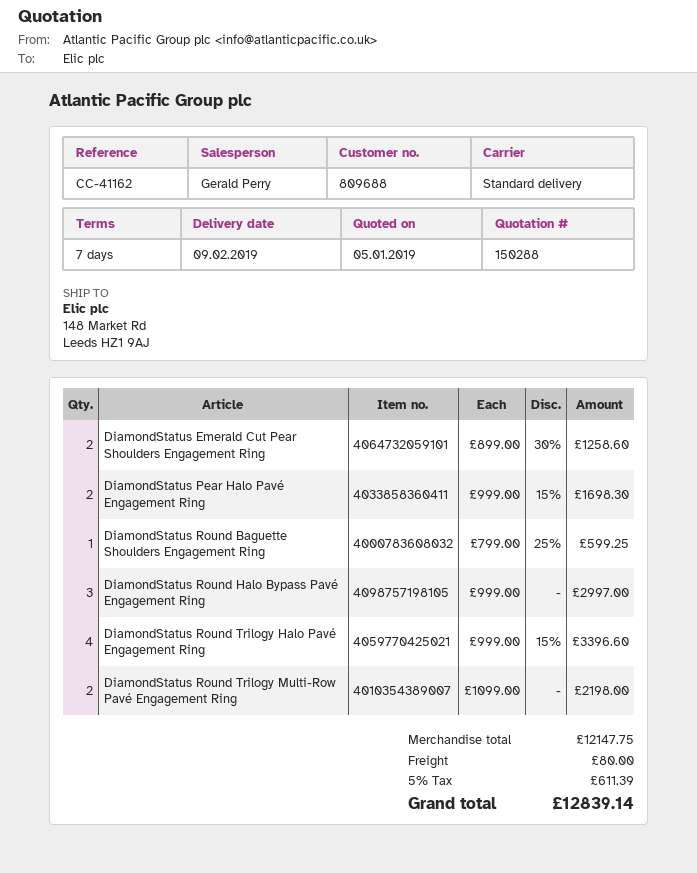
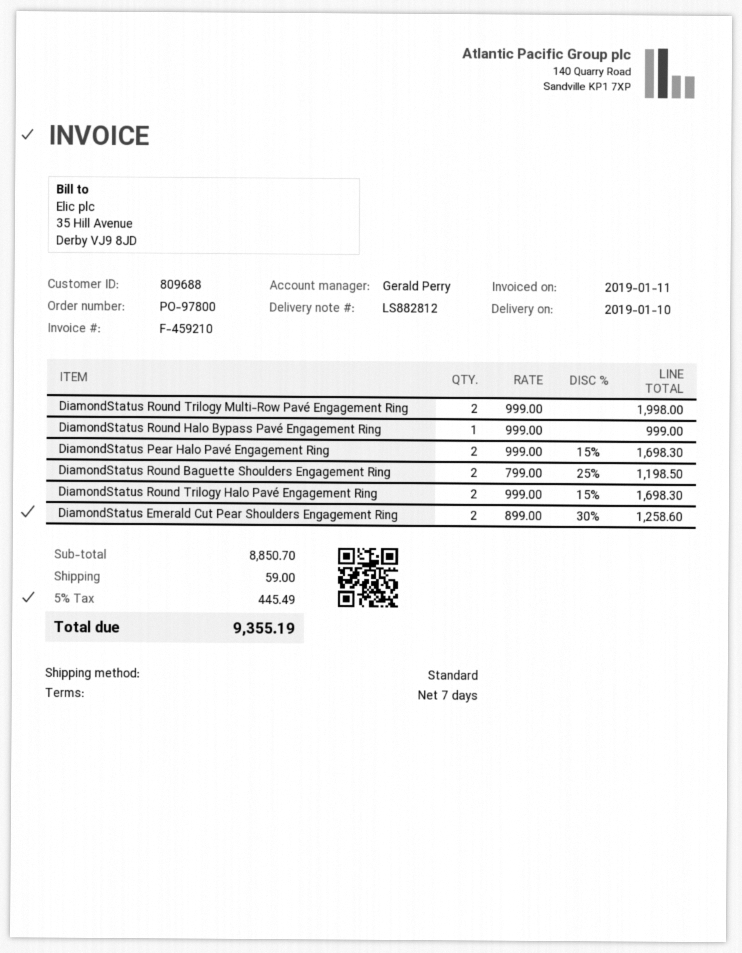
delivery date: 2019-02-09 -> 2019-01-10
DiamondStatus Round Baguette Shoulders Engagement Ring: 1 x 799.00 - 25% = 599.25 -> 2 x 799.00 - 25% = 1198.50
DiamondStatus Round Halo Bypass Pavé Engagement Ring: 3 x 999.00 = 2997.00 -> 1 x 999.00 = 999.00
DiamondStatus Round Trilogy Halo Pavé Engagement Ring: 4 x 999.00 - 15% = 3396.60 -> 2 x 999.00 - 15% = 1698.30
DiamondStatus Round Trilogy Multi-Row Pavé Engagement Ring: 2 x 1099.00 = 2198.00 -> 2 x 999.00 = 1998.00
subtotal: 12147.75 -> 8850.70
shipping: 80.00 -> 59.00
tax: 5% = 611.39 -> 5% = 445.49
total: 12839.14 -> 9355.19

